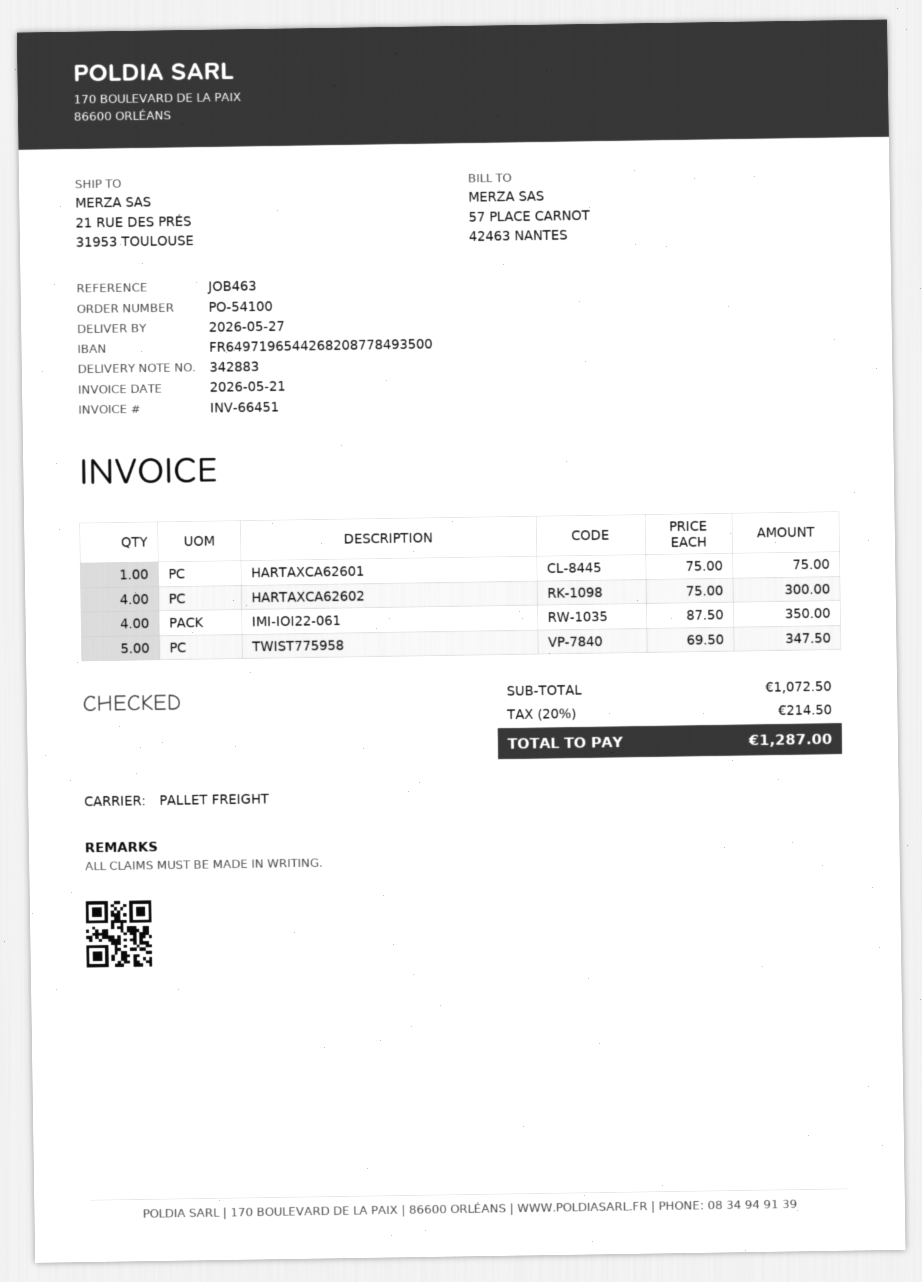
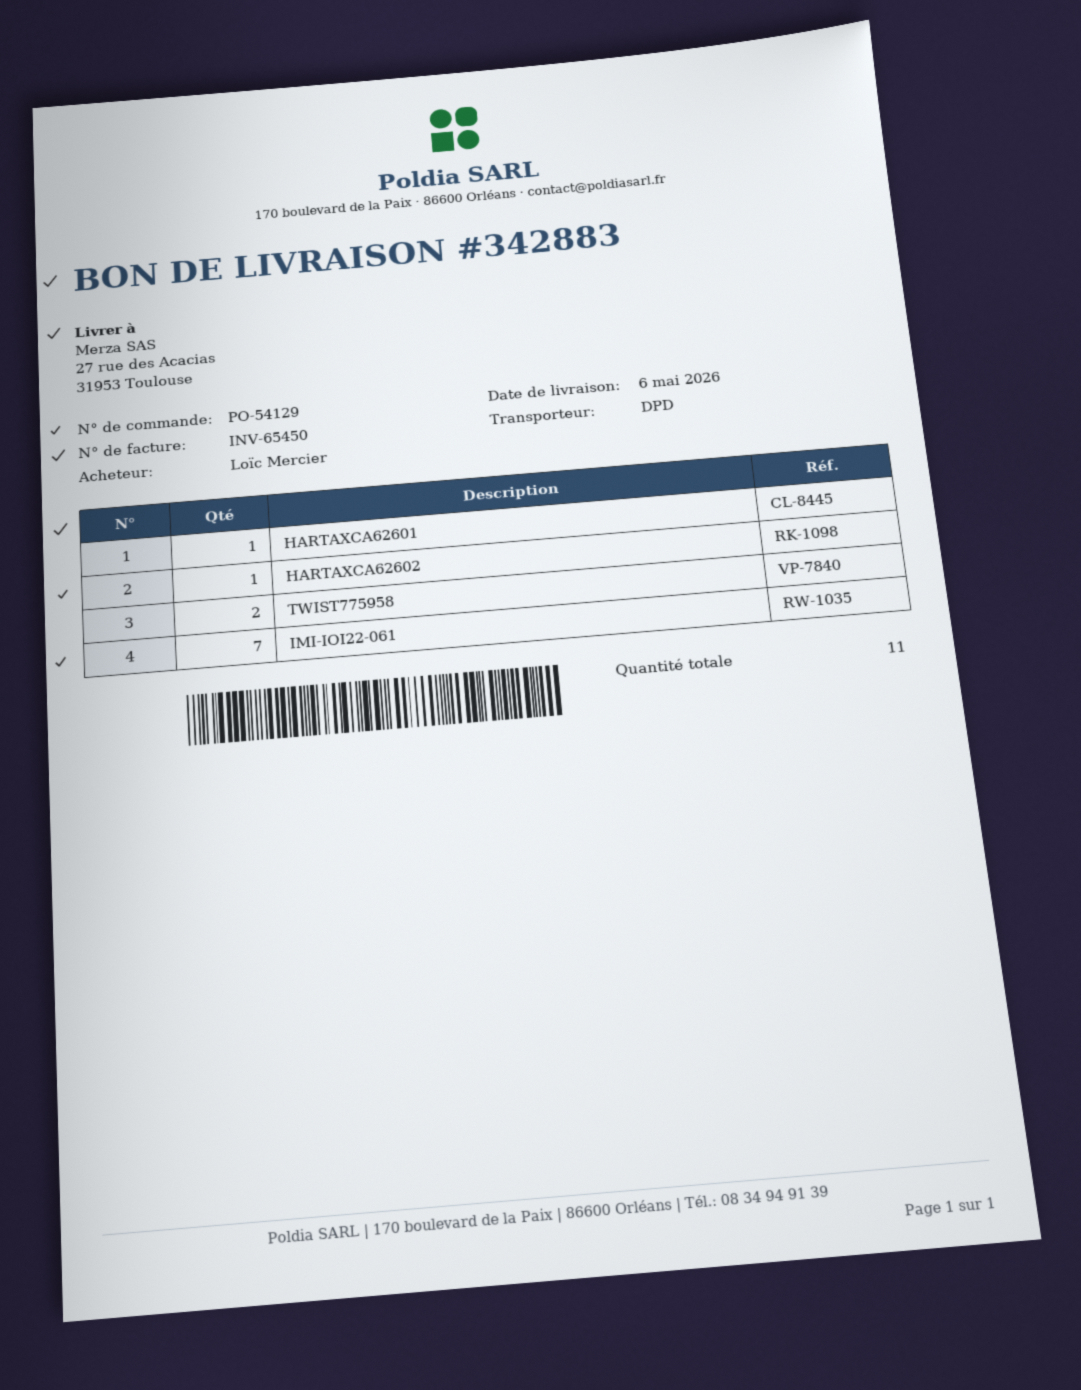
order number: PO-54100 -> PO-54129
delivery date: 2026-05-27 -> 2026-05-06
invoice number: INV-66451 -> INV-65450
shipping method: pallet freight -> DPD
ship to: 21 RUE DES PRÉS, 31953 TOULOUSE -> 27 rue des Acacias, 31953 Toulouse
HARTAXCA62602: 4 -> 1
IMI-IOI22-061: 4 -> 7
TWIST775958: 5 -> 2

